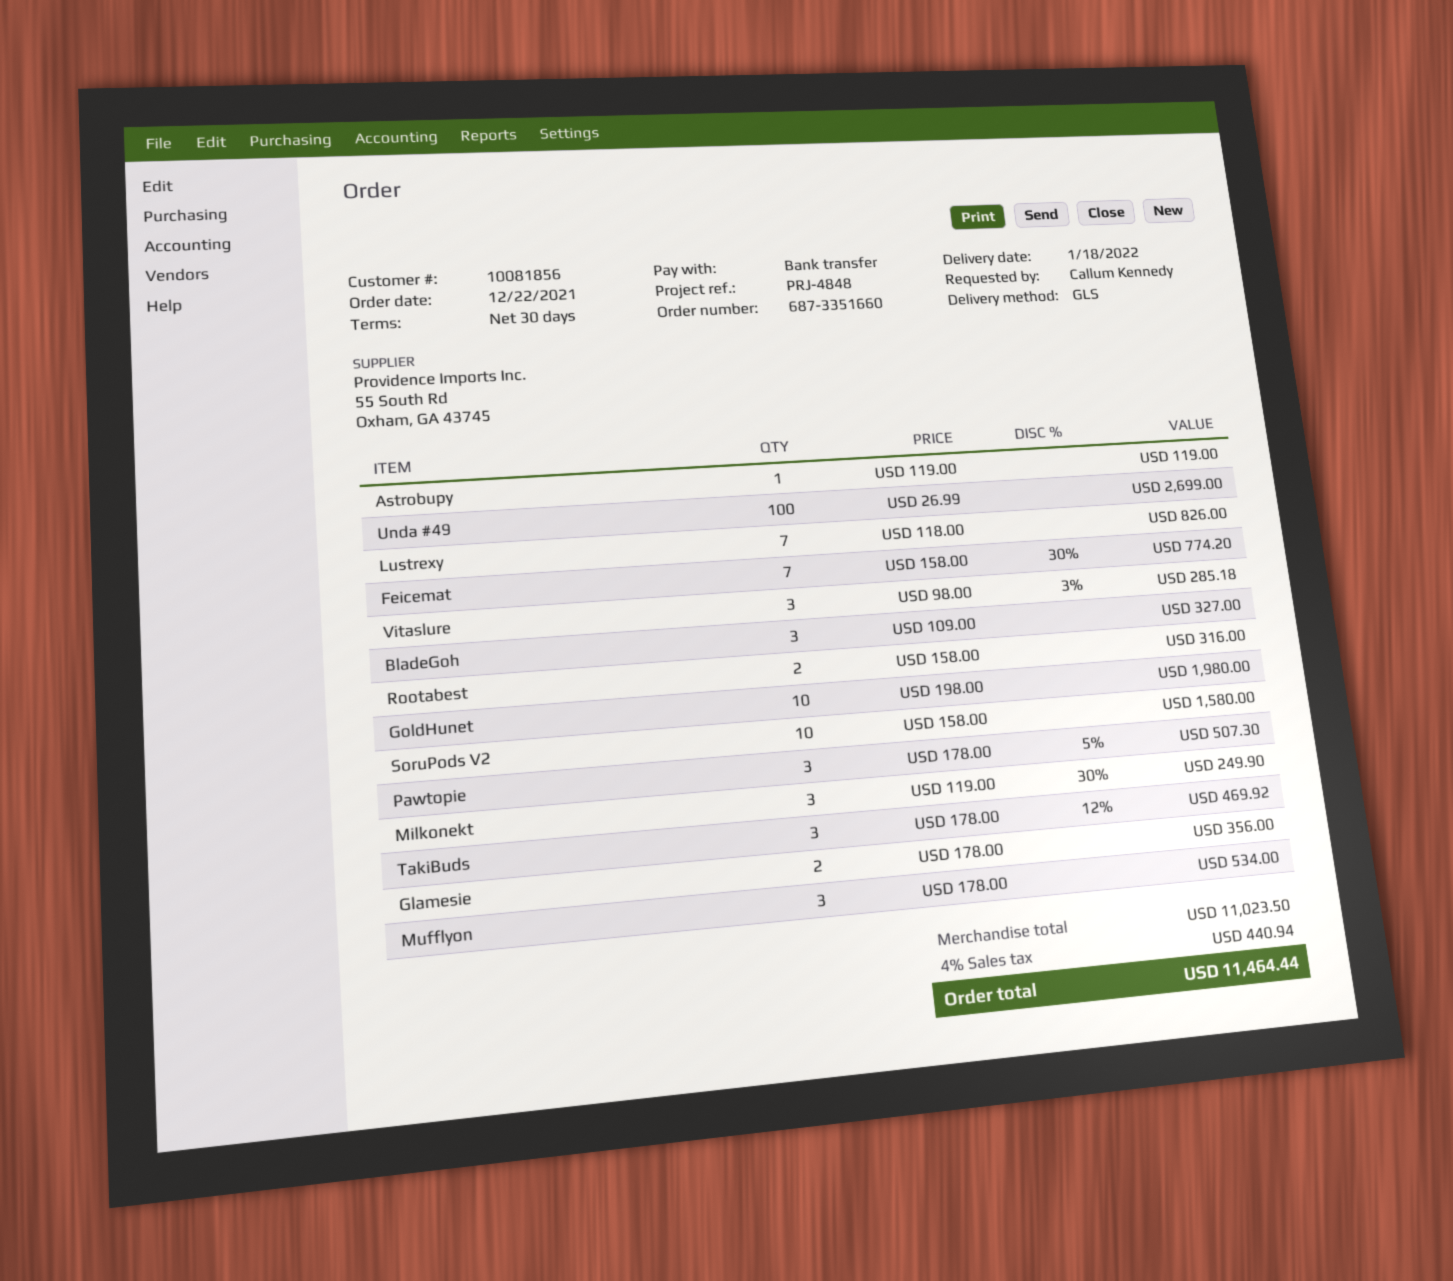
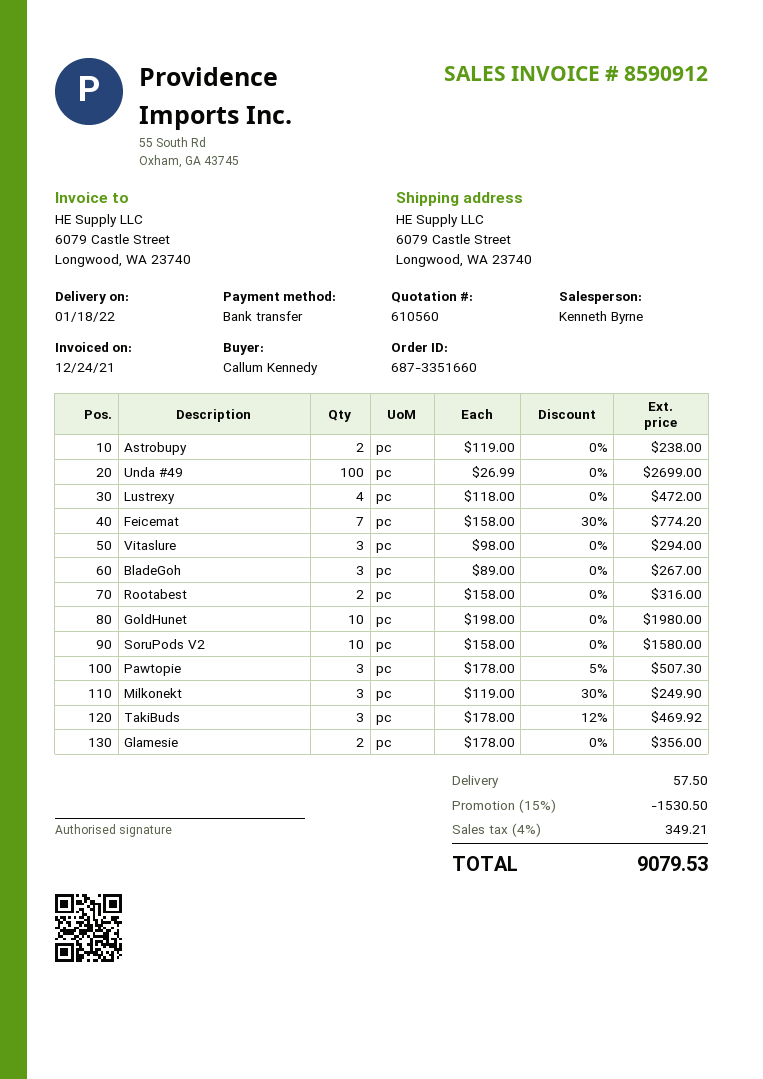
Astrobupy: 1 x 119.00 = 119.00 -> 2 x 119.00 = 238.00
Lustrexy: 7 x 118.00 = 826.00 -> 4 x 118.00 = 472.00
Vitaslure: 3 x 98.00 - 3% = 285.18 -> 3 x 98.00 = 294.00
BladeGoh: 3 x 109.00 = 327.00 -> 3 x 89.00 = 267.00
Mufflyon: 3 x 178.00 = 534.00 -> none
discount: none -> 15% = 1530.50
shipping: none -> 57.50
tax: 4% = 440.94 -> 4% = 349.21
total: 11464.44 -> 9079.53

